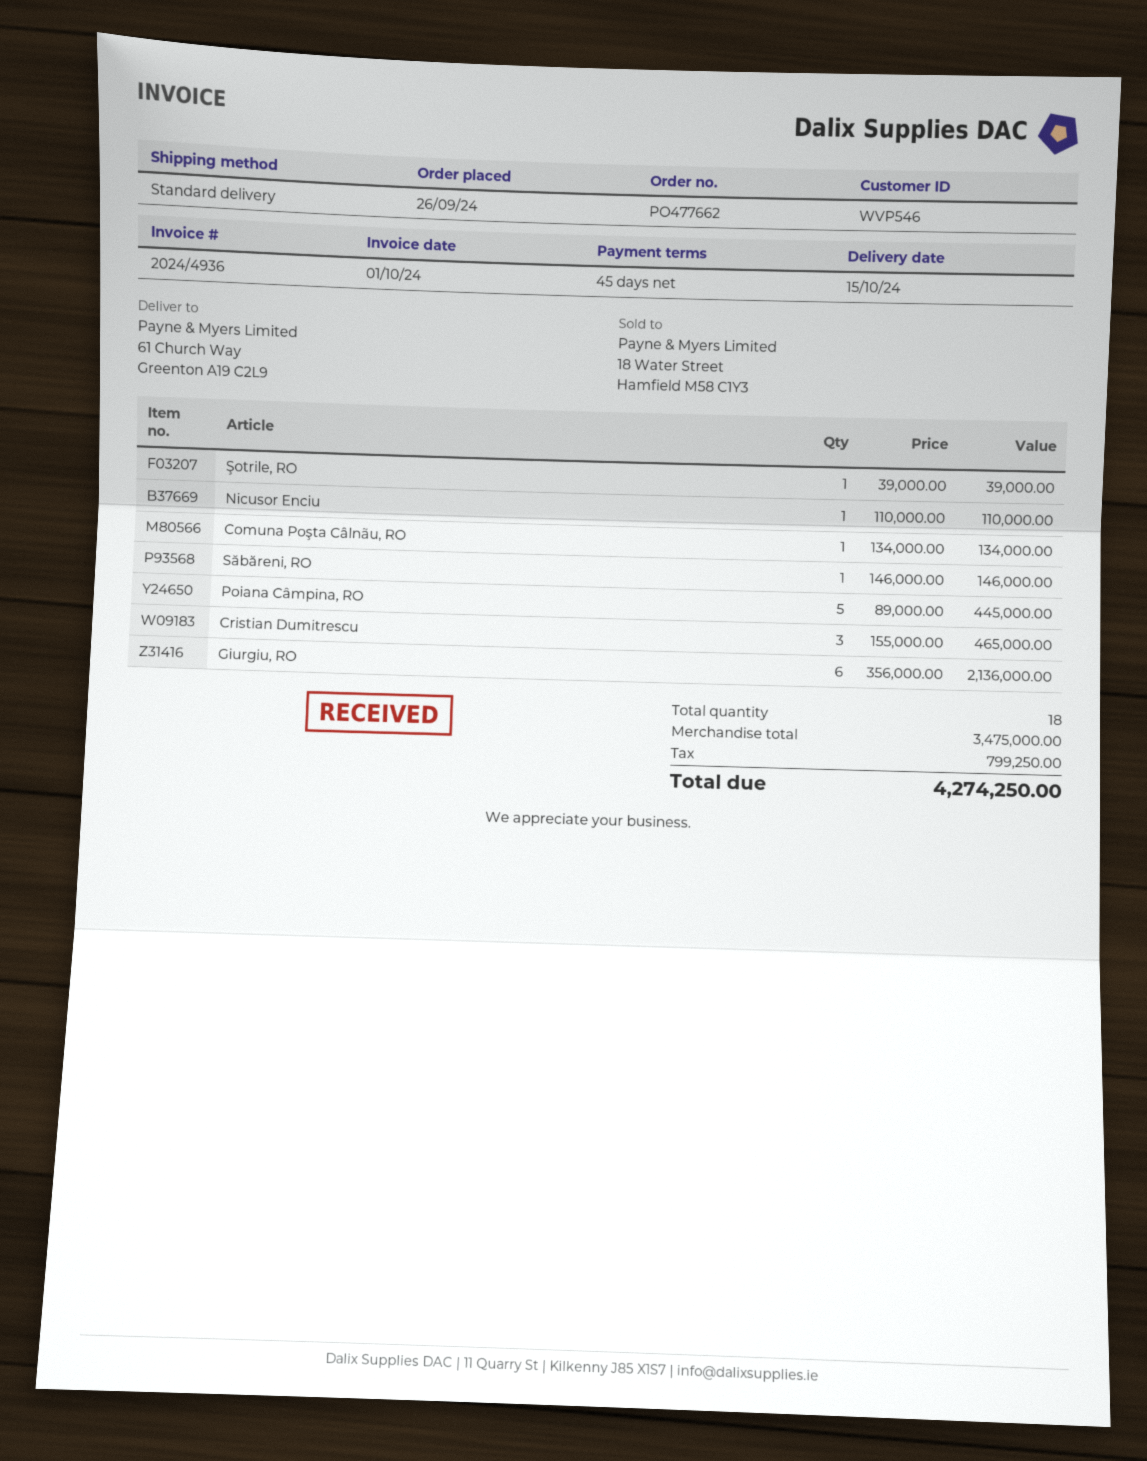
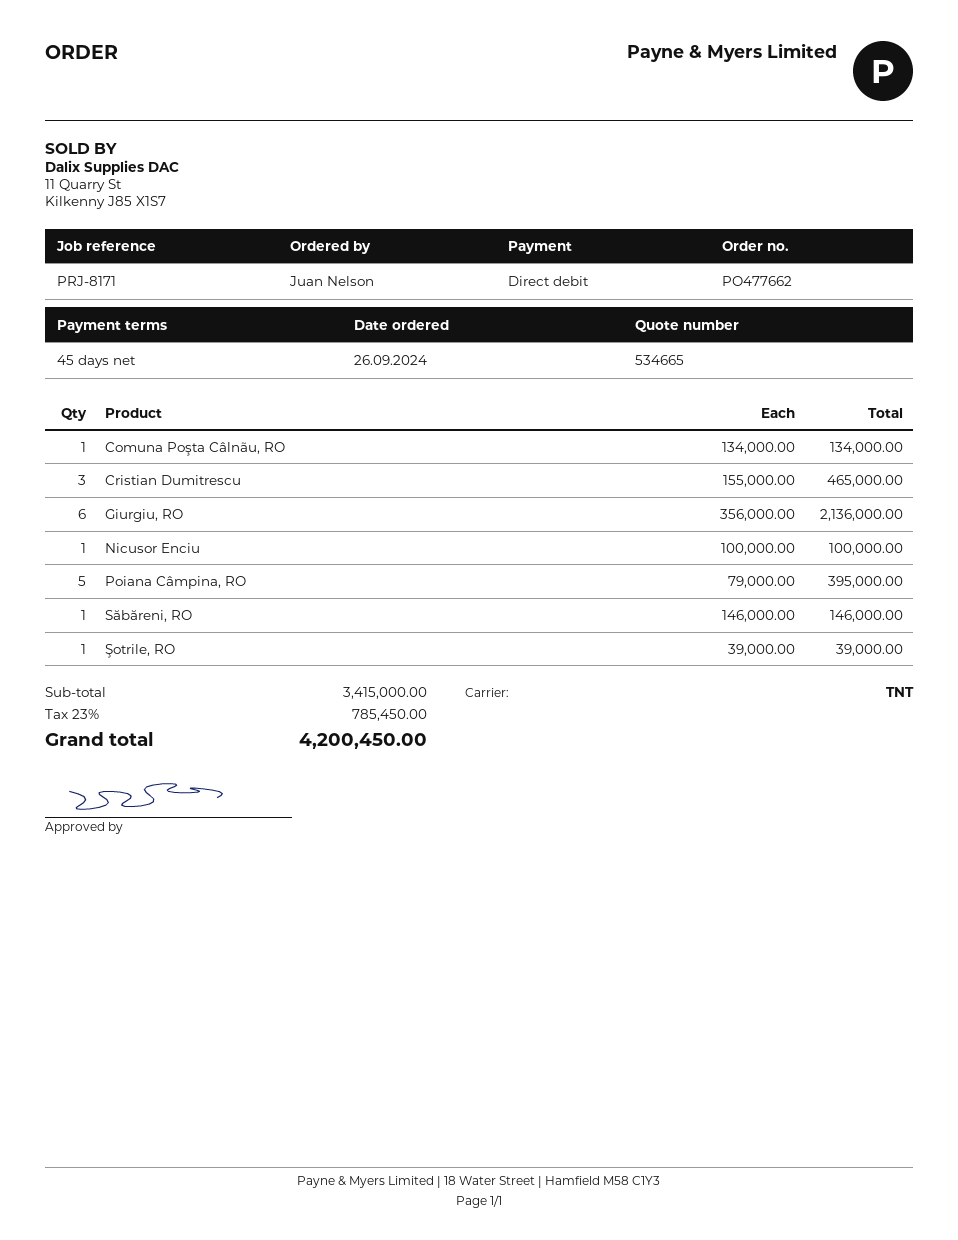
shipping method: standard -> TNT
Nicusor Enciu: 1 x 110000.00 = 110000.00 -> 1 x 100000.00 = 100000.00
Poiana Câmpina, RO: 5 x 89000.00 = 445000.00 -> 5 x 79000.00 = 395000.00
subtotal: 3475000.00 -> 3415000.00
tax: 799250.00 -> 785450.00
total: 4274250.00 -> 4200450.00

